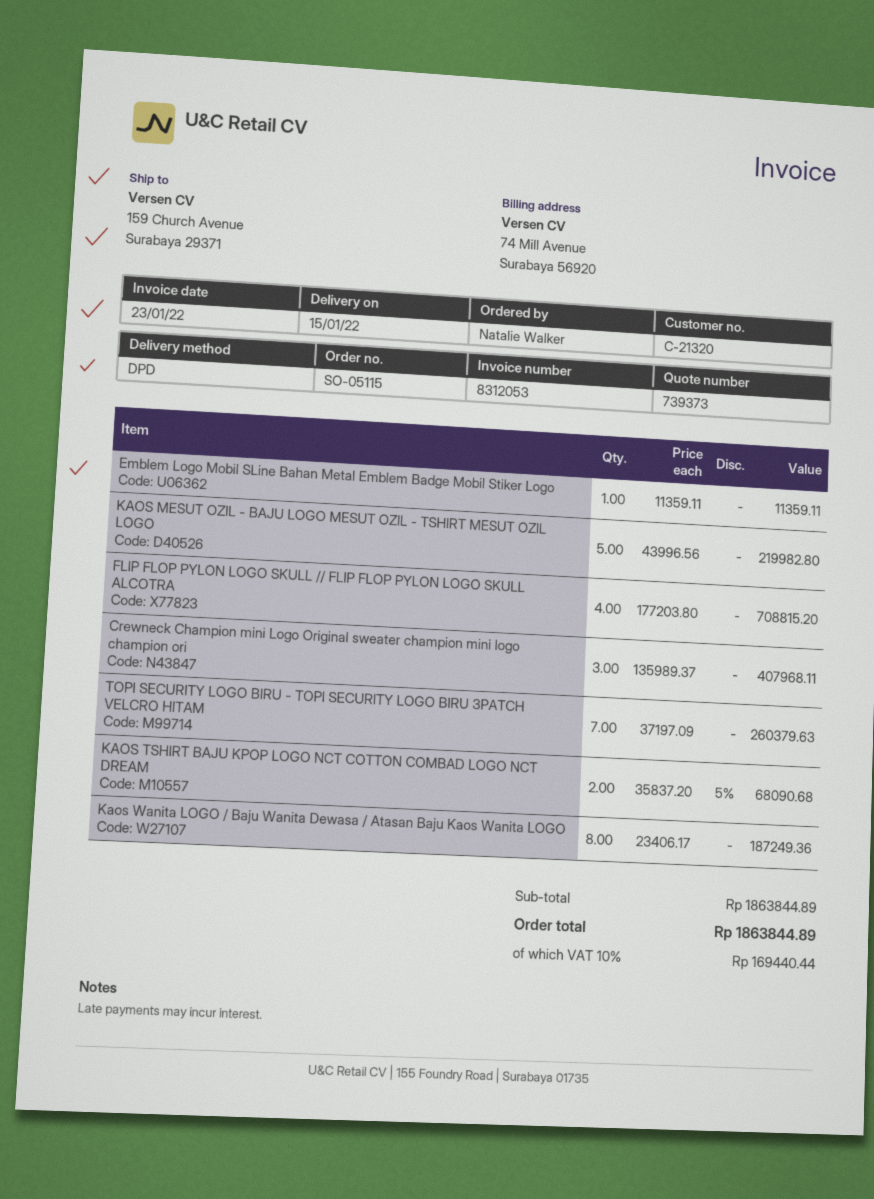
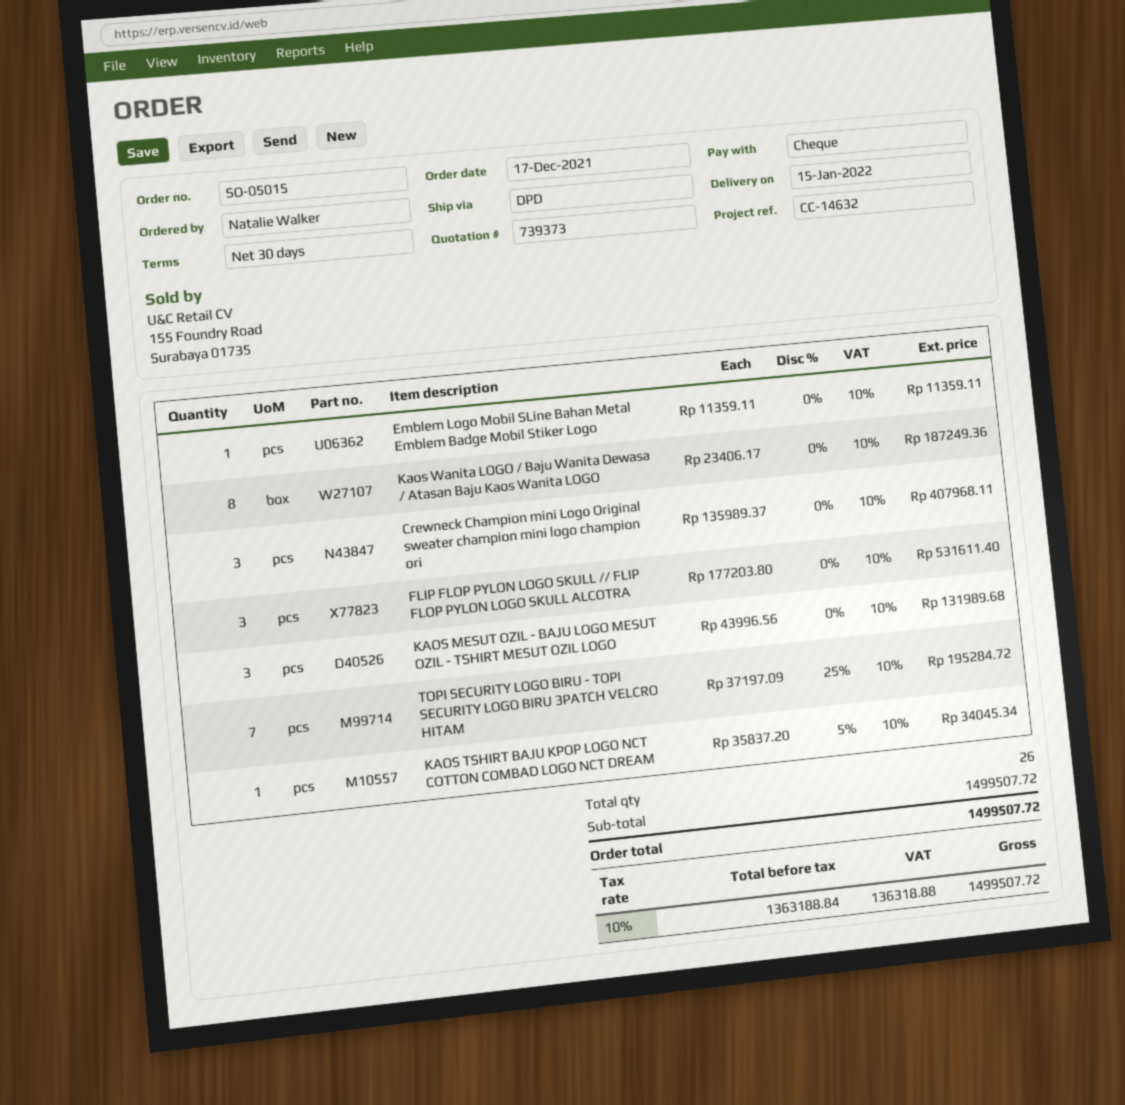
order number: SO-05115 -> SO-05015
KAOS MESUT OZIL - BAJU LOGO MESUT OZIL - TSHIRT MESUT OZIL LOGO: 5 x 43996.56 = 219982.80 -> 3 x 43996.56 = 131989.68
FLIP FLOP PYLON LOGO SKULL // FLIP FLOP PYLON LOGO SKULL ALCOTRA: 4 x 177203.80 = 708815.20 -> 3 x 177203.80 = 531611.40
TOPI SECURITY LOGO BIRU - TOPI SECURITY LOGO BIRU 3PATCH VELCRO HITAM: 7 x 37197.09 = 260379.63 -> 7 x 37197.09 - 25% = 195284.72
KAOS TSHIRT BAJU KPOP LOGO NCT COTTON COMBAD LOGO NCT DREAM: 2 x 35837.20 - 5% = 68090.68 -> 1 x 35837.20 - 5% = 34045.34
subtotal: 1863844.89 -> 1499507.72
tax: 10% = 169440.44 -> 10% = 136318.88
total: 1863844.89 -> 1499507.72

